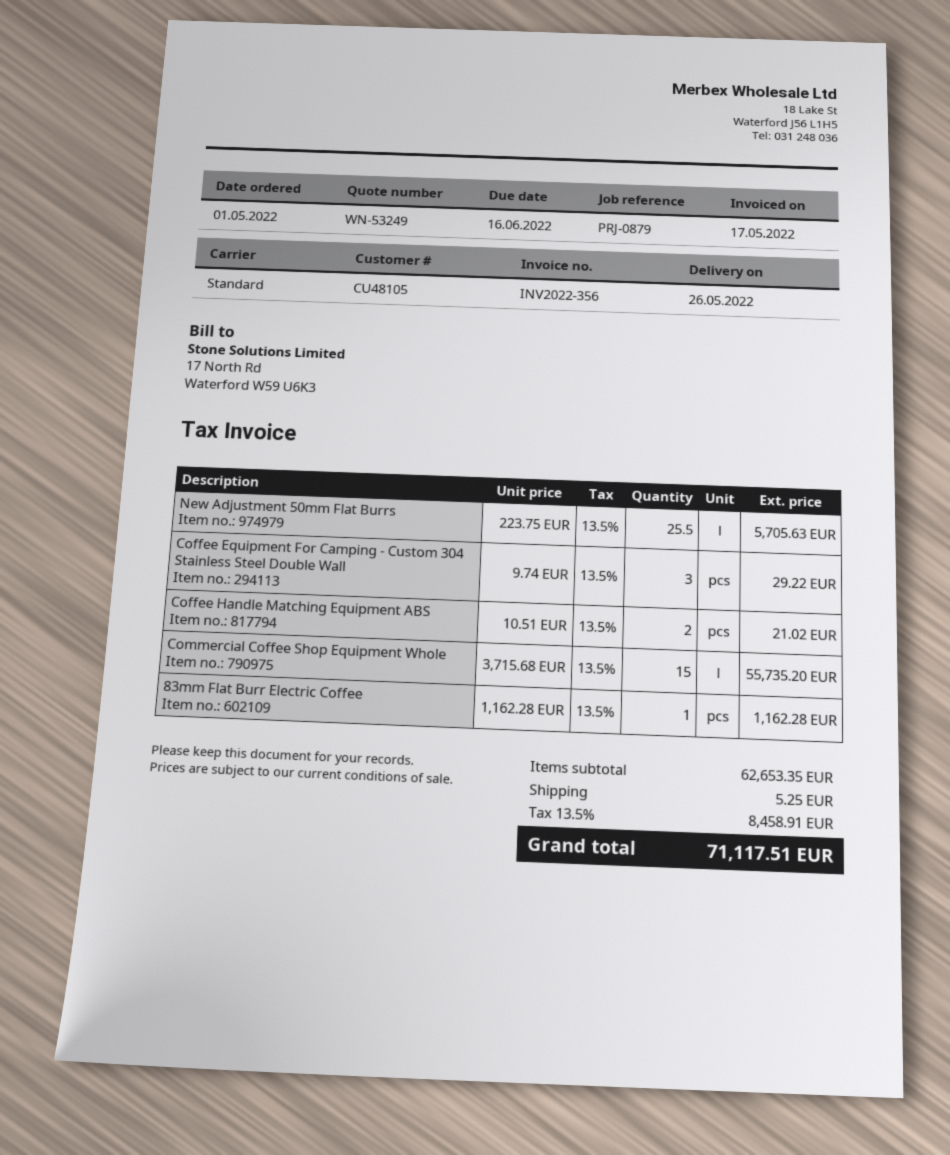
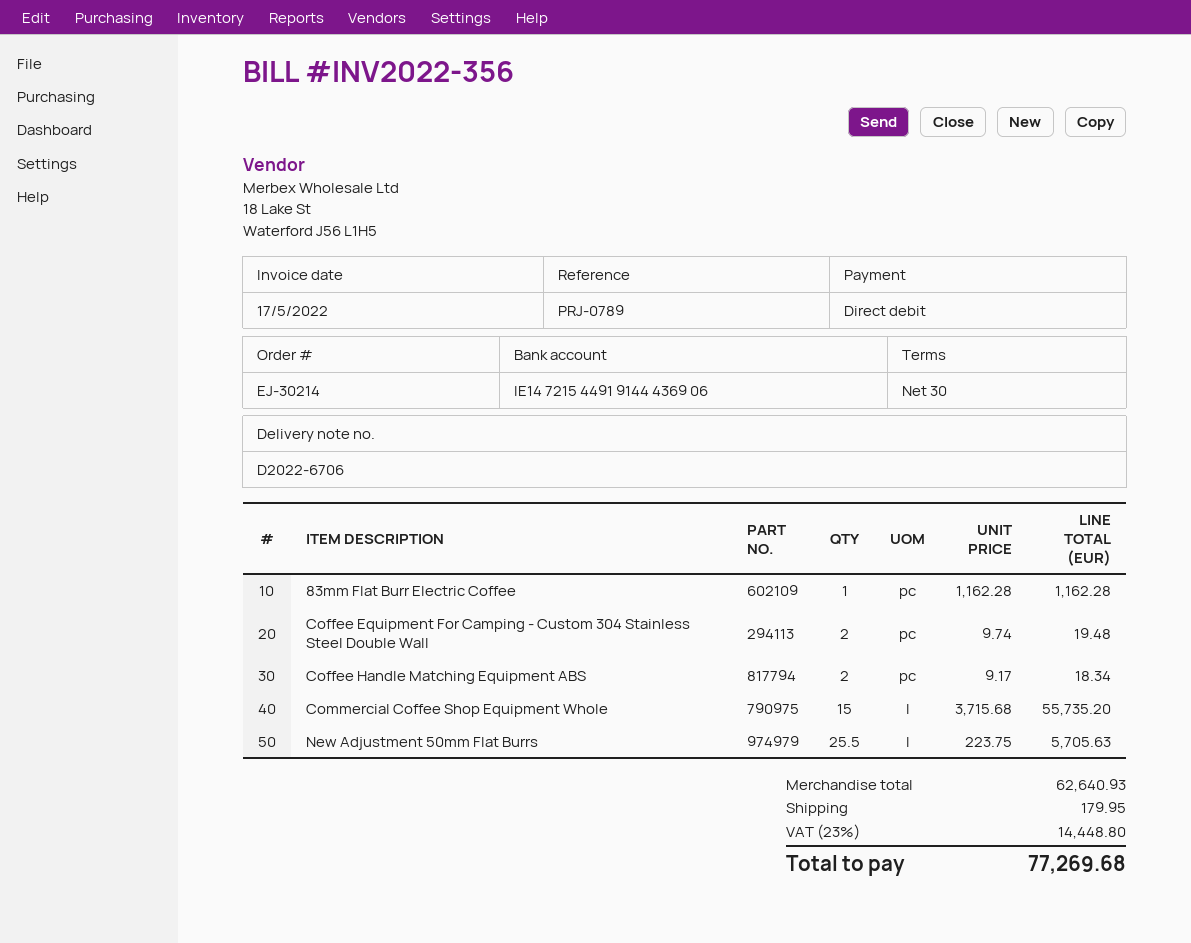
reference: PRJ-0879 -> PRJ-0789
Coffee Equipment For Camping - Custom 304 Stainless Steel Double Wall: 3 x 9.74 = 29.22 -> 2 x 9.74 = 19.48
Coffee Handle Matching Equipment ABS: 2 x 10.51 = 21.02 -> 2 x 9.17 = 18.34
subtotal: 62653.35 -> 62640.93
shipping: 5.25 -> 179.95
tax: 13.5% = 8458.91 -> 23% = 14448.80
total: 71117.51 -> 77269.68

